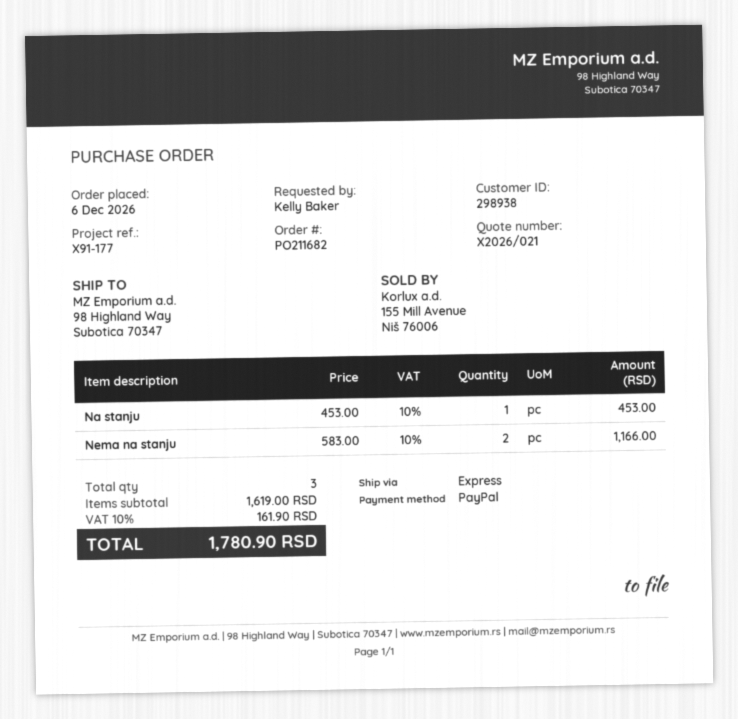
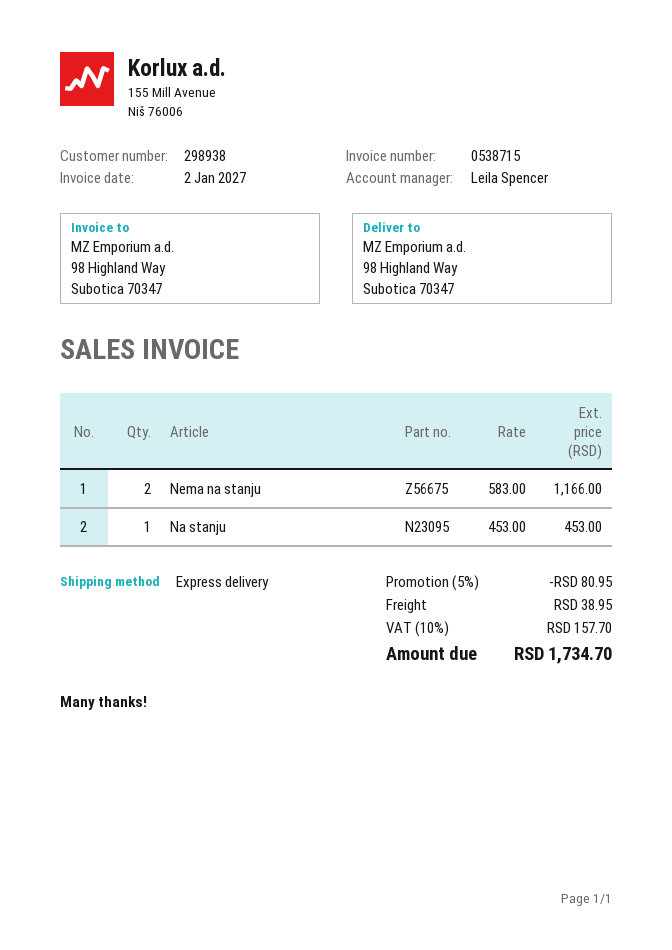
discount: none -> 5% = 80.95
shipping: none -> 38.95
tax: 10% = 161.90 -> 10% = 157.70
total: 1780.90 -> 1734.70

